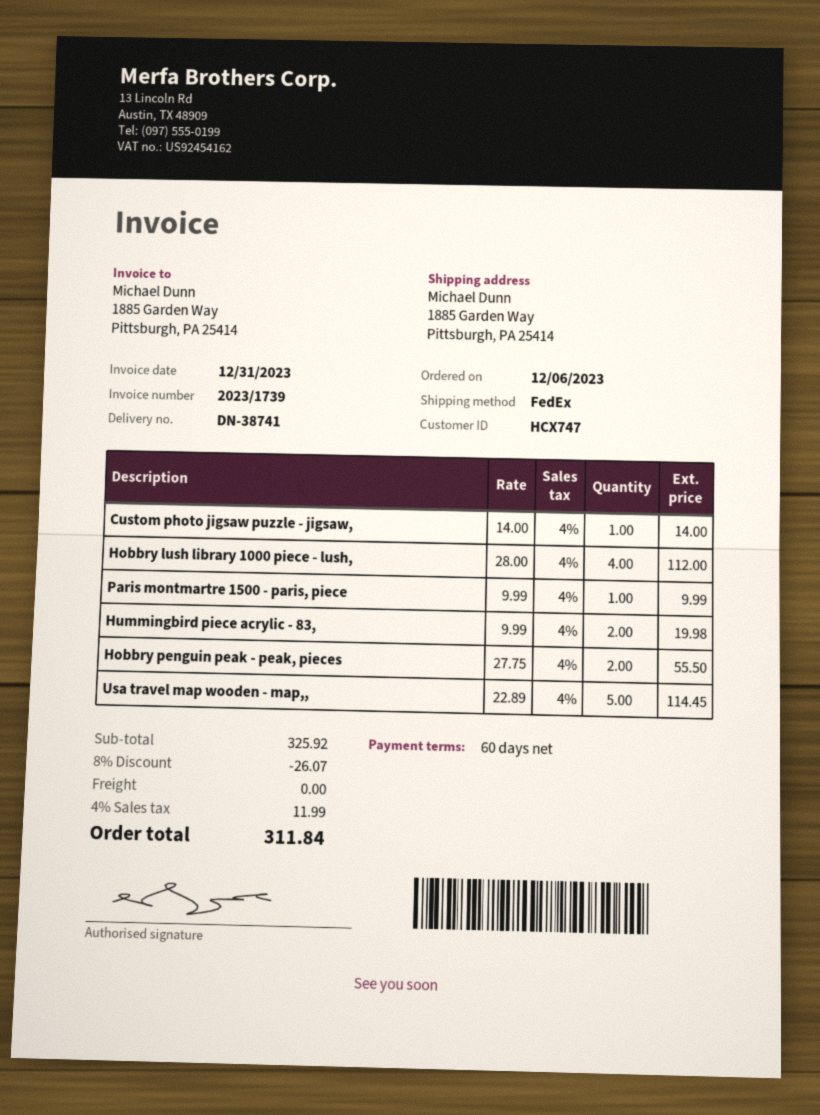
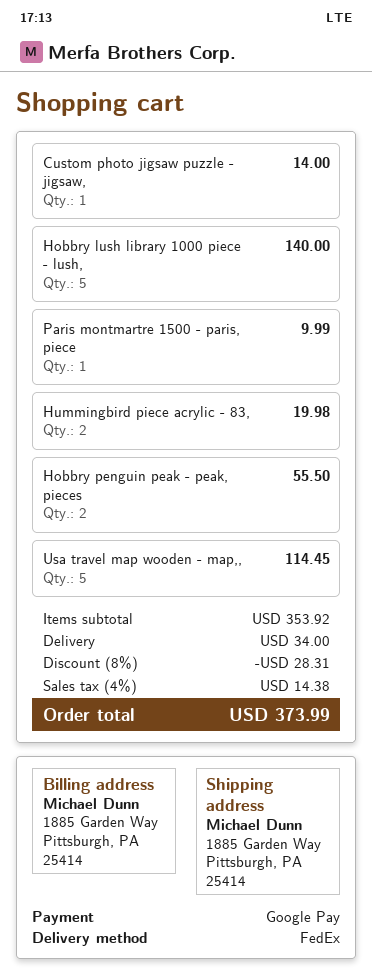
Hobbry lush library 1000 piece - lush,: 4 for 112.00 -> 5 for 140.00
subtotal: 325.92 -> 353.92
discount: 8% = 26.07 -> 8% = 28.31
shipping: 0.00 -> 34.00
tax: 4% = 11.99 -> 4% = 14.38
total: 311.84 -> 373.99

